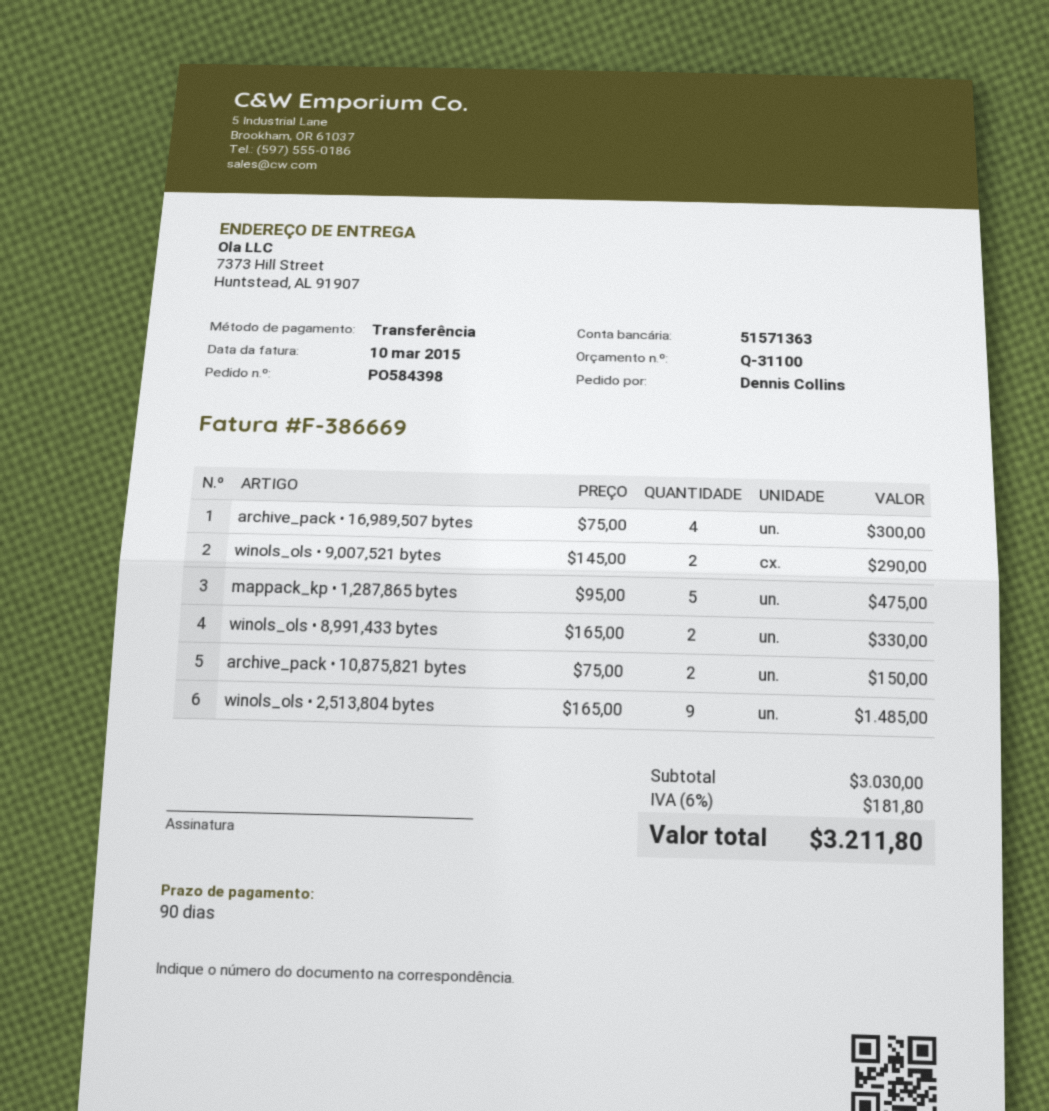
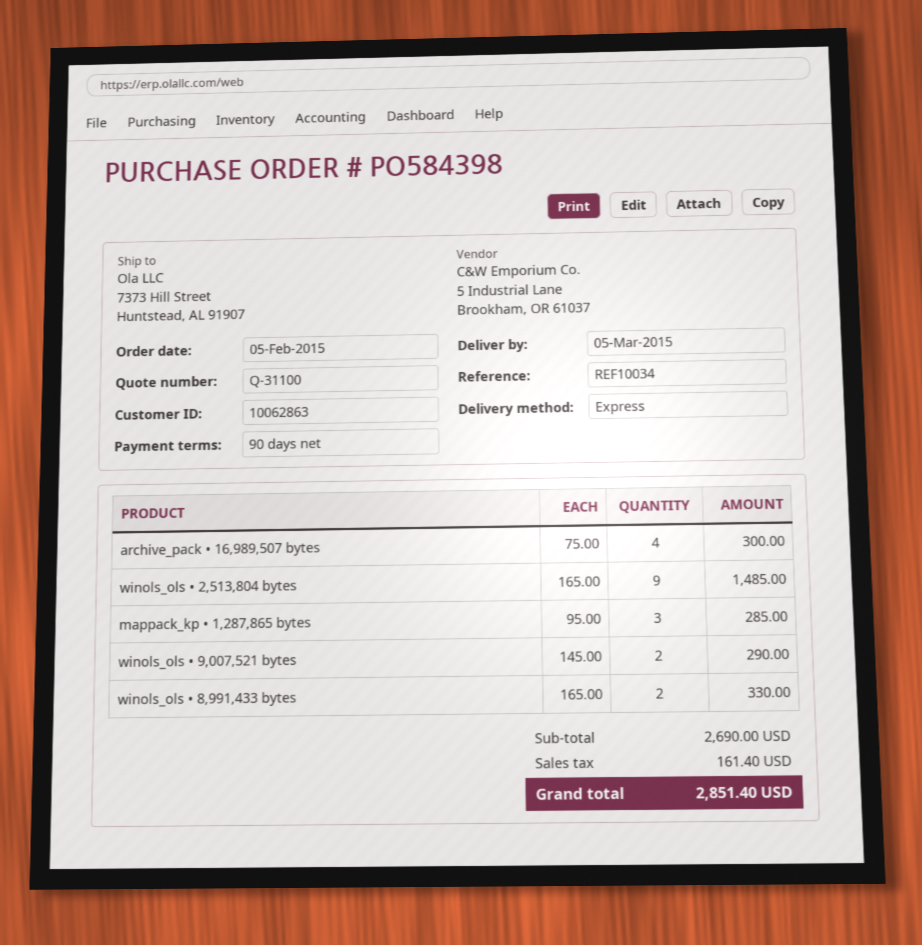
mappack_kp • 1,287,865 bytes: 5 x 95.00 = 475.00 -> 3 x 95.00 = 285.00
archive_pack • 10,875,821 bytes: 2 x 75.00 = 150.00 -> none
subtotal: 3030.00 -> 2690.00
tax: 181.80 -> 161.40
total: 3211.80 -> 2851.40

